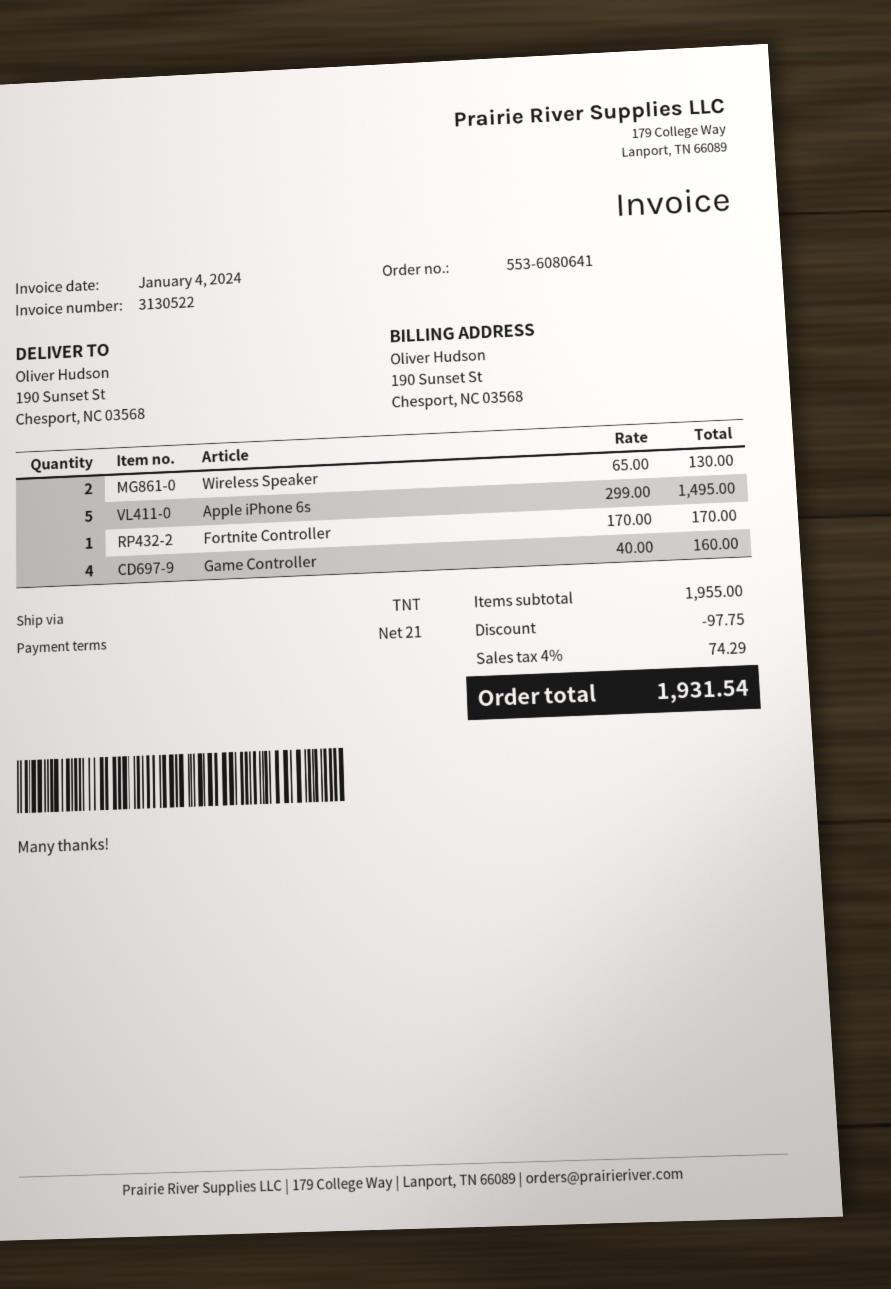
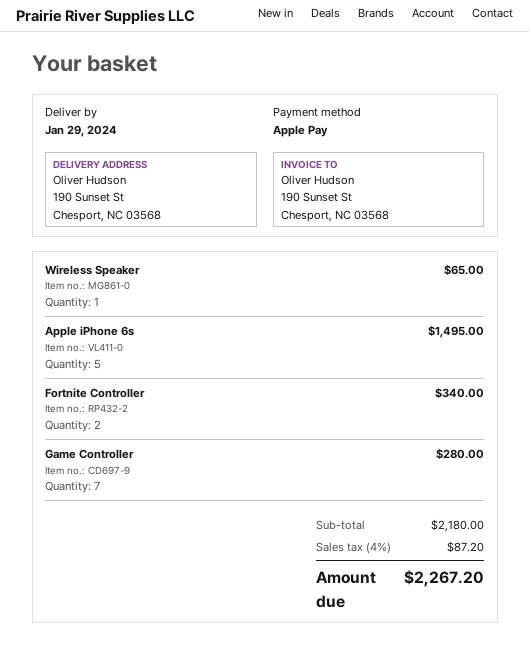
Wireless Speaker: 2 for 130.00 -> 1 for 65.00
Fortnite Controller: 1 for 170.00 -> 2 for 340.00
Game Controller: 4 for 160.00 -> 7 for 280.00
subtotal: 1955.00 -> 2180.00
discount: 97.75 -> none
tax: 4% = 74.29 -> 4% = 87.20
total: 1931.54 -> 2267.20

